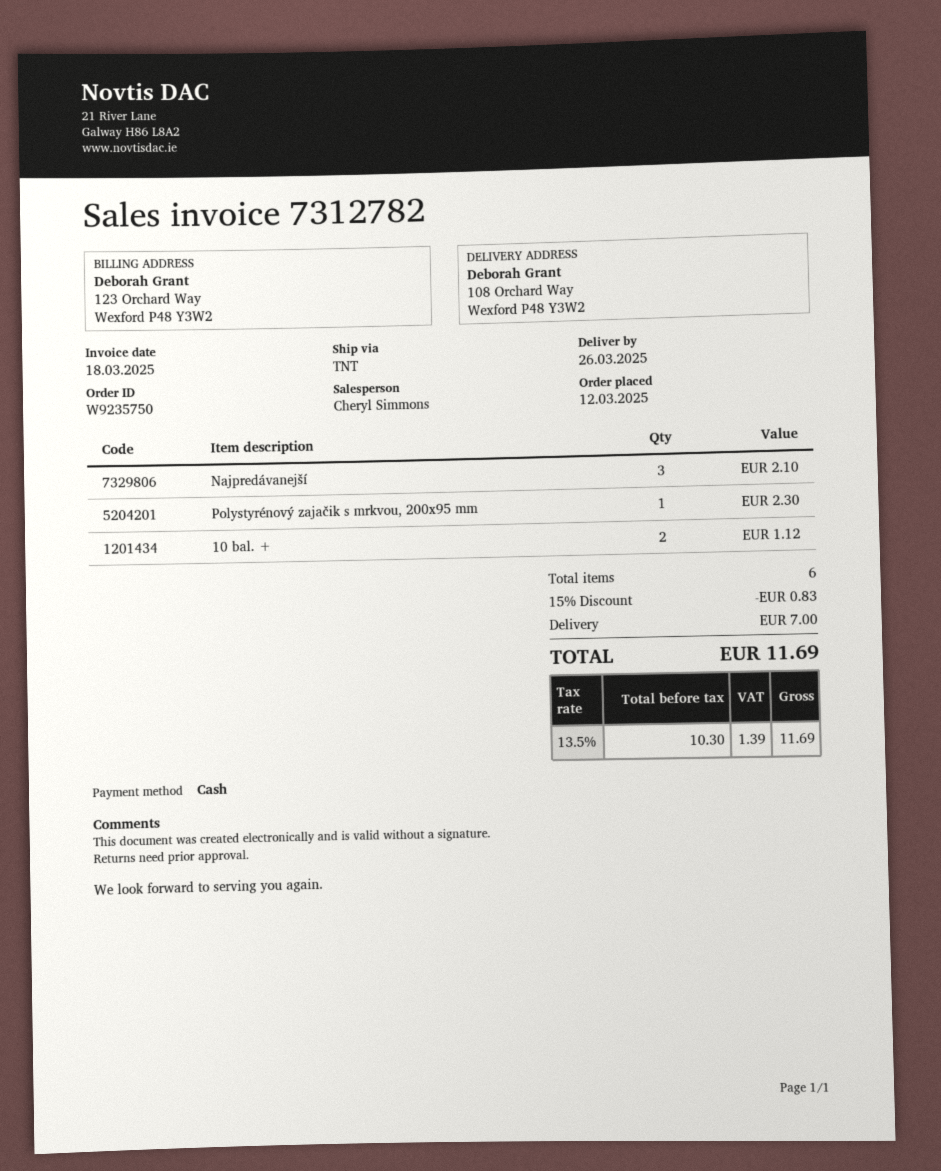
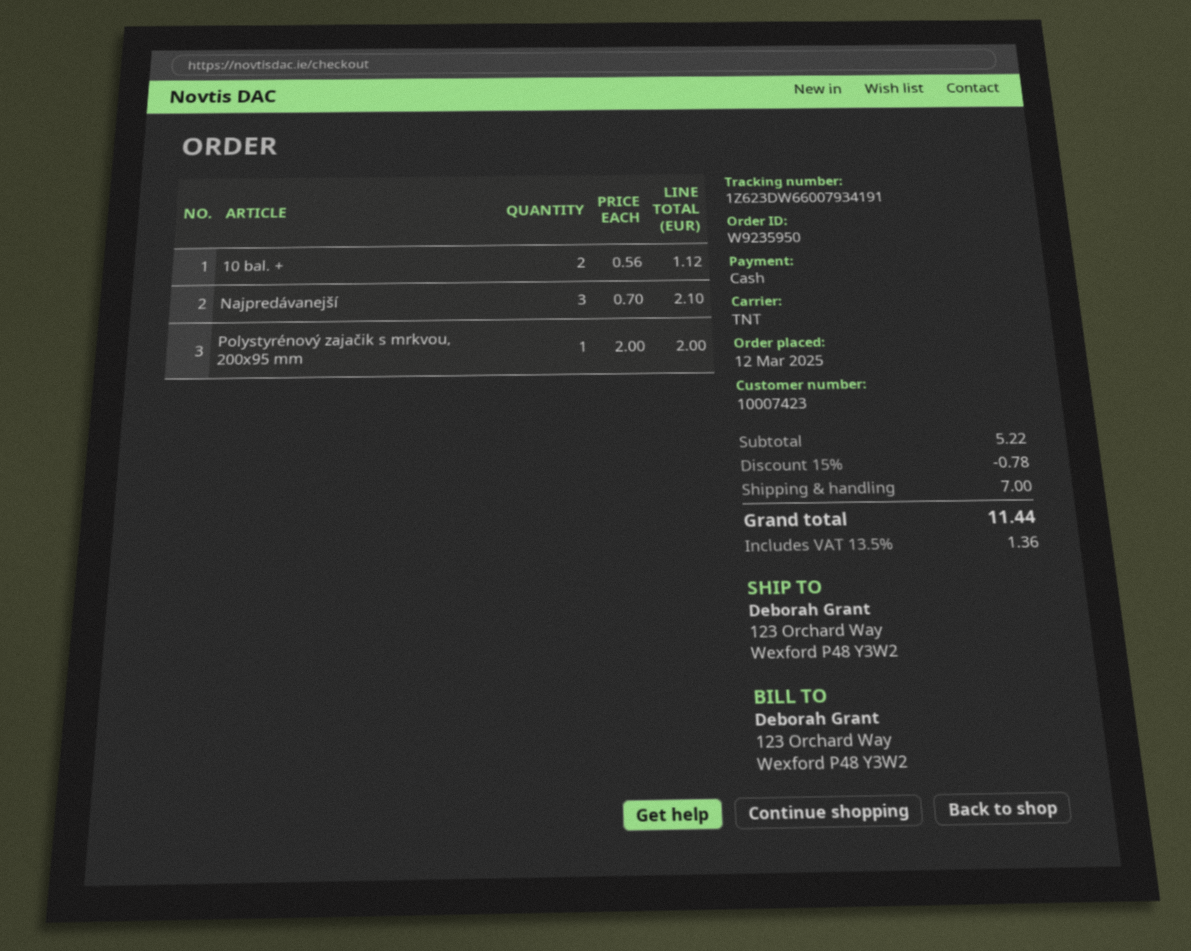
order number: W9235750 -> W9235950
ship to: 108 Orchard Way, Wexford P48 Y3W2 -> 123 Orchard Way, Wexford P48 Y3W2
Polystyrénový zajačik s mrkvou, 200x95 mm: 1 for 2.30 -> 1 for 2.00
discount: 15% = 0.83 -> 15% = 0.78
tax: 13.5% = 1.39 -> 13.5% = 1.36
total: 11.69 -> 11.44

